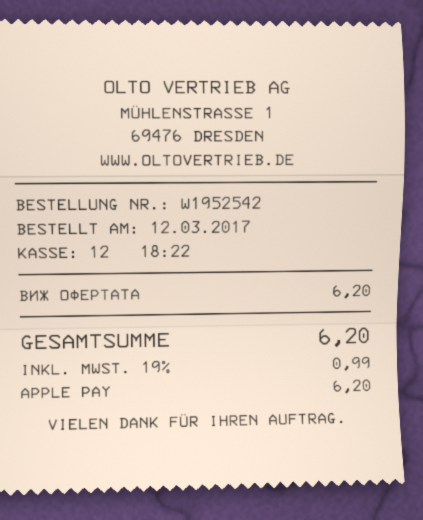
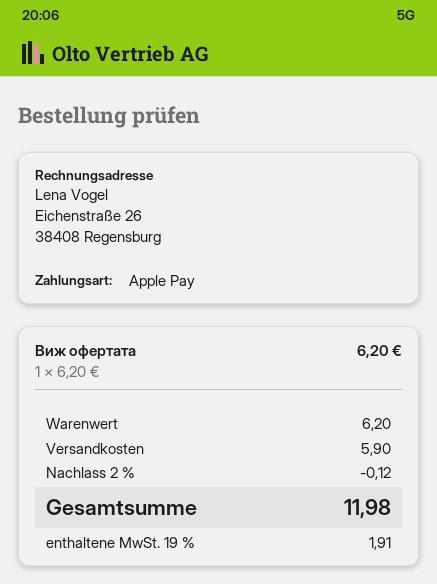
discount: none -> 2% = 0.12
shipping: none -> 5.90
tax: 19% = 0.99 -> 19% = 1.91
total: 6.20 -> 11.98

